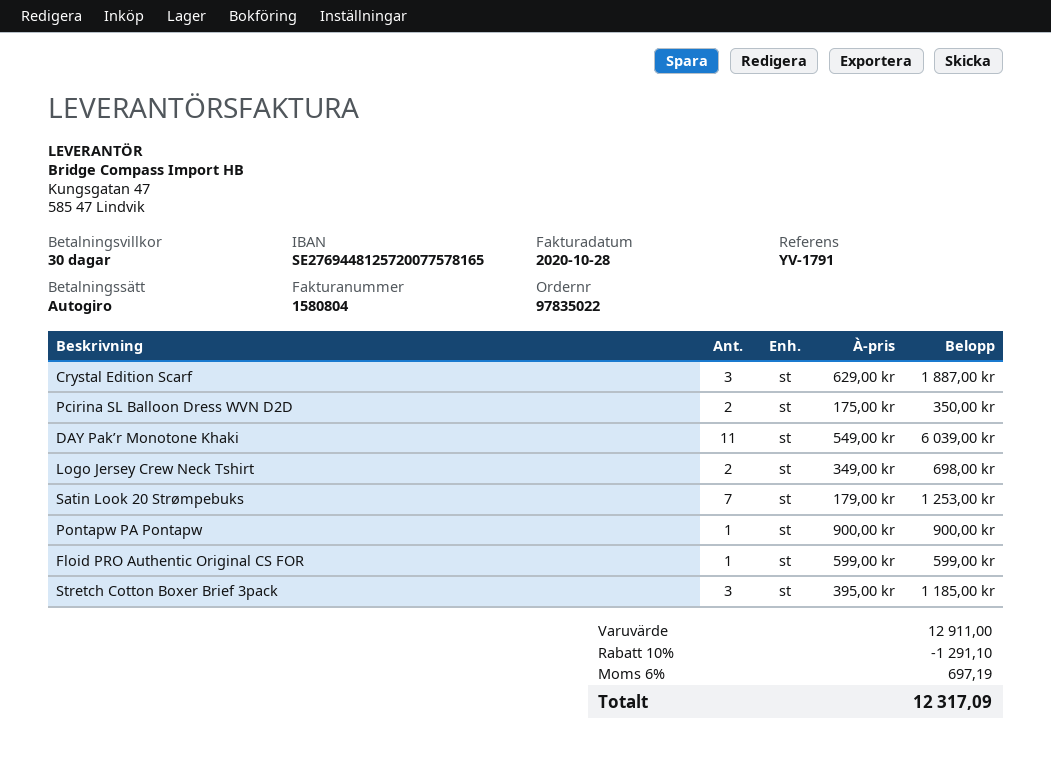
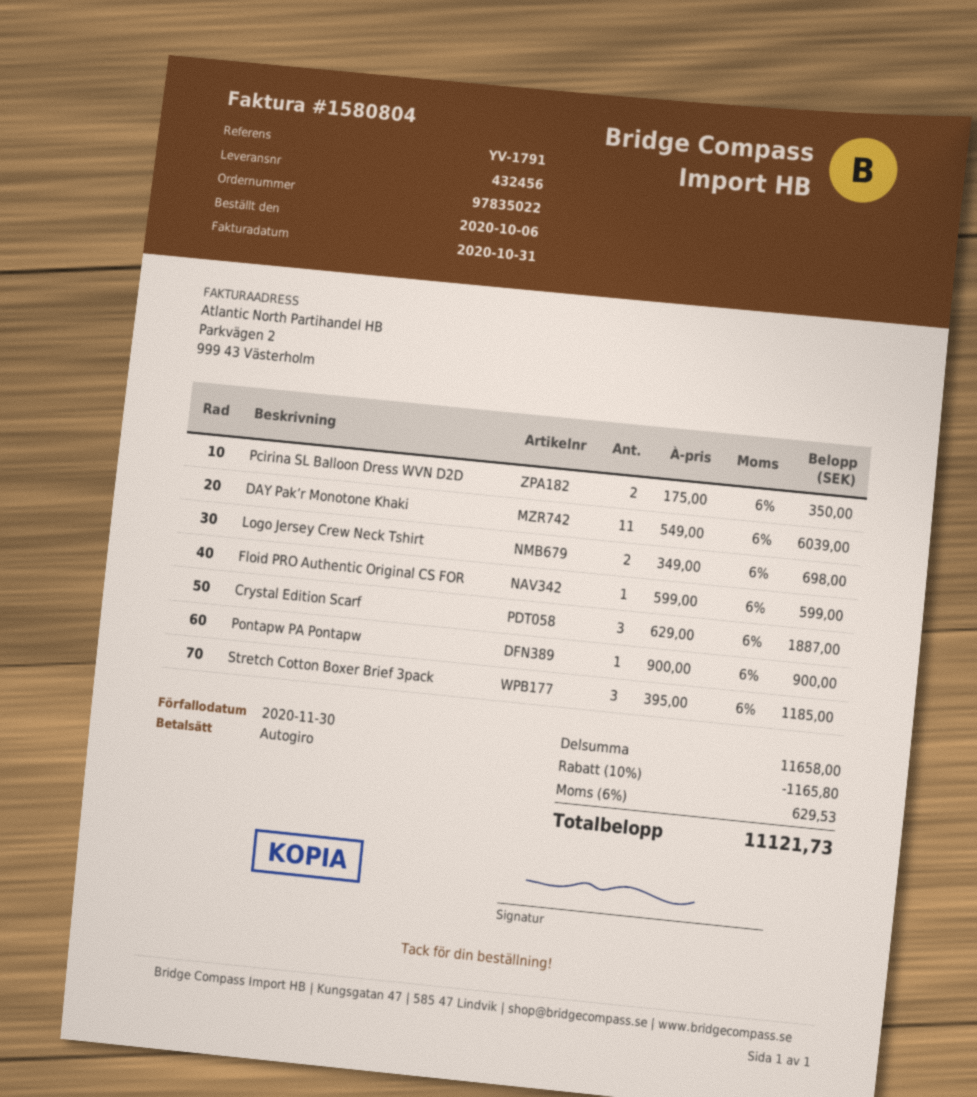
invoice date: 2020-10-28 -> 2020-10-31
Satin Look 20 Strømpebuks: 7 x 179.00 = 1253.00 -> none
subtotal: 12911.00 -> 11658.00
discount: 10% = 1291.10 -> 10% = 1165.80
tax: 6% = 697.19 -> 6% = 629.53
total: 12317.09 -> 11121.73

